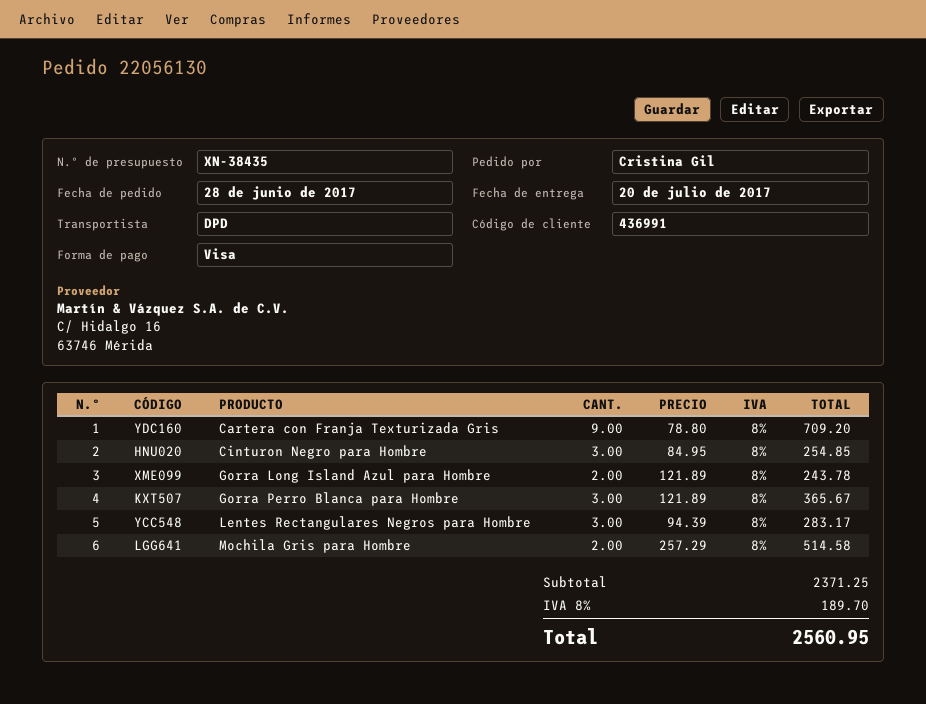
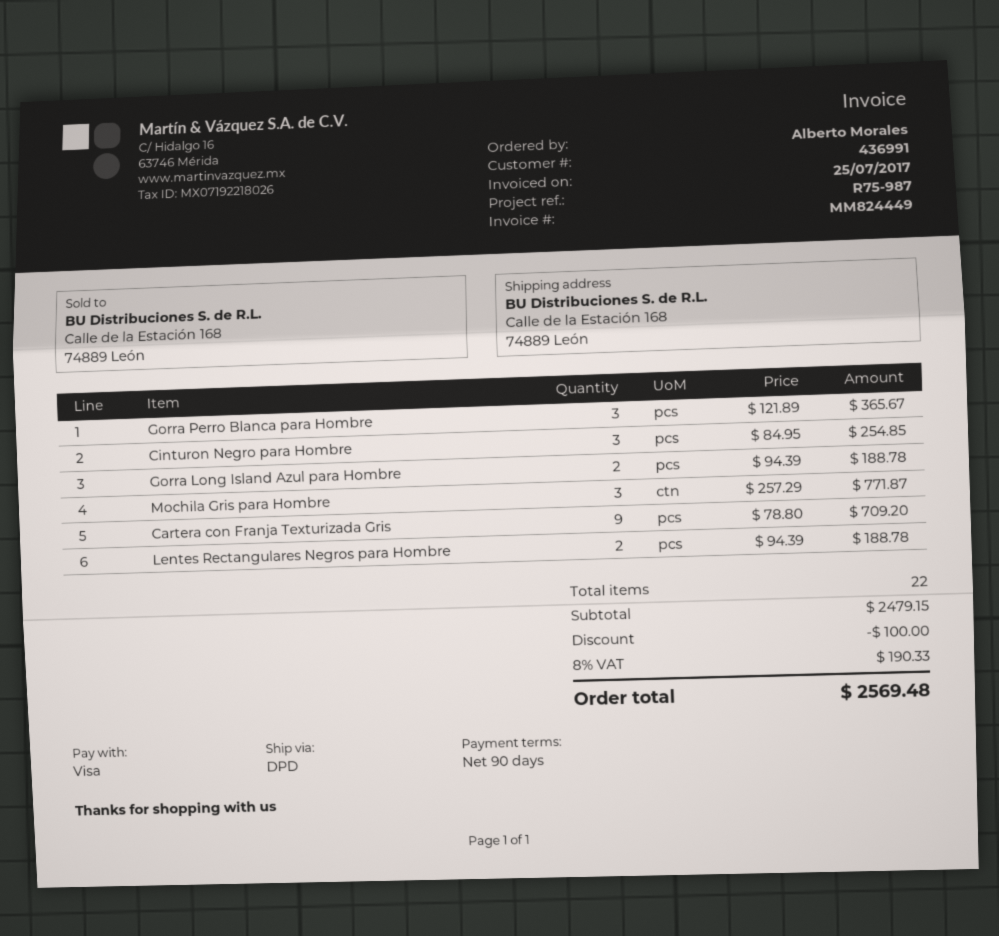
ordered by: Cristina Gil -> Alberto Morales
Gorra Long Island Azul para Hombre: 2 x 121.89 = 243.78 -> 2 x 94.39 = 188.78
Lentes Rectangulares Negros para Hombre: 3 x 94.39 = 283.17 -> 2 x 94.39 = 188.78
Mochila Gris para Hombre: 2 x 257.29 = 514.58 -> 3 x 257.29 = 771.87
subtotal: 2371.25 -> 2479.15
discount: none -> 100.00
tax: 8% = 189.70 -> 8% = 190.33
total: 2560.95 -> 2569.48

